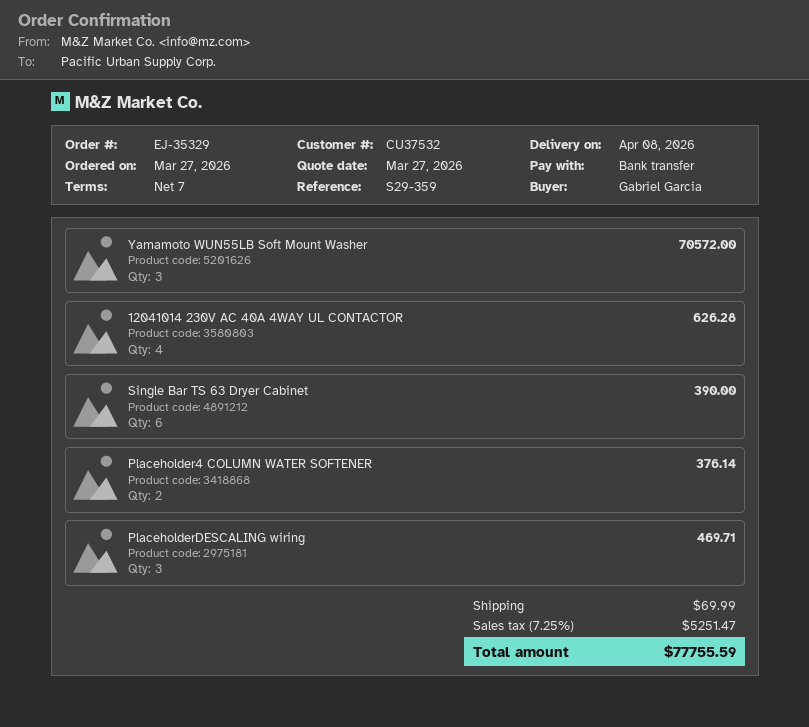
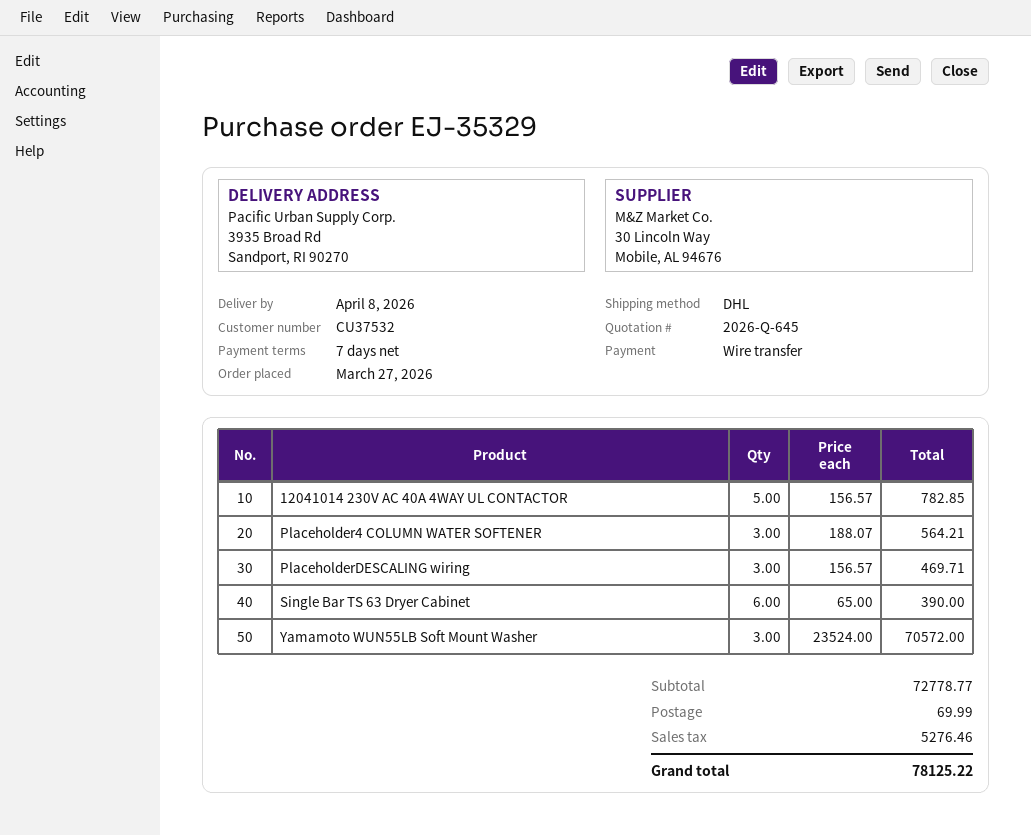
12041014 230V AC 40A 4WAY UL CONTACTOR: 4 for 626.28 -> 5 for 782.85
Placeholder4 COLUMN WATER SOFTENER: 2 for 376.14 -> 3 for 564.21
tax: 5251.47 -> 5276.46
total: 77755.59 -> 78125.22

